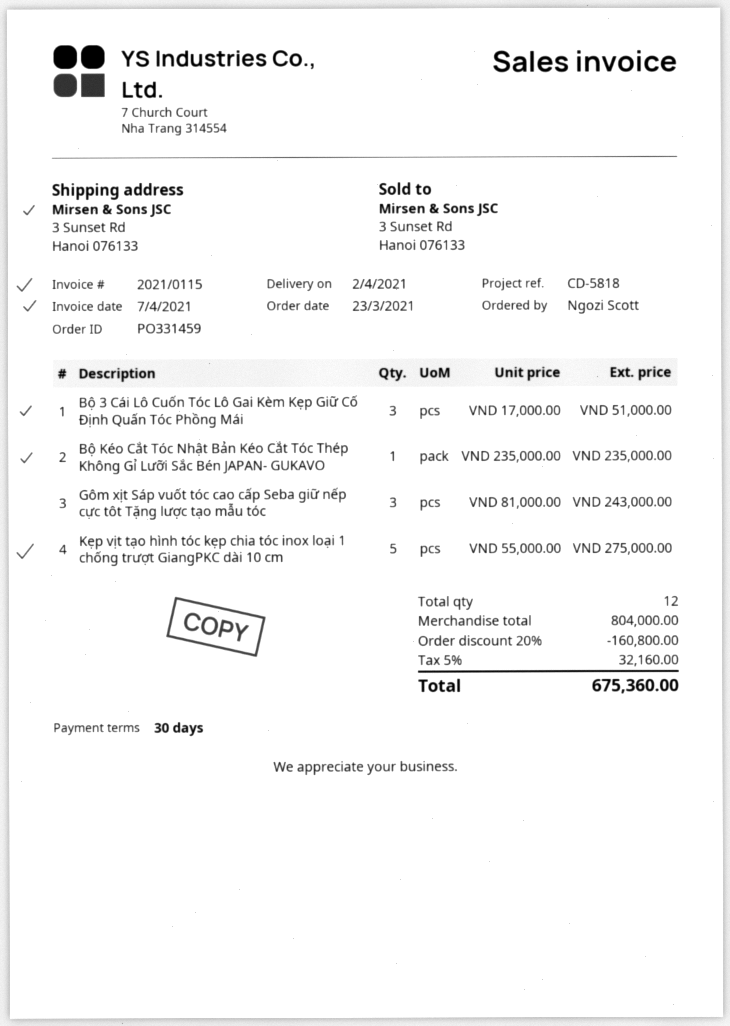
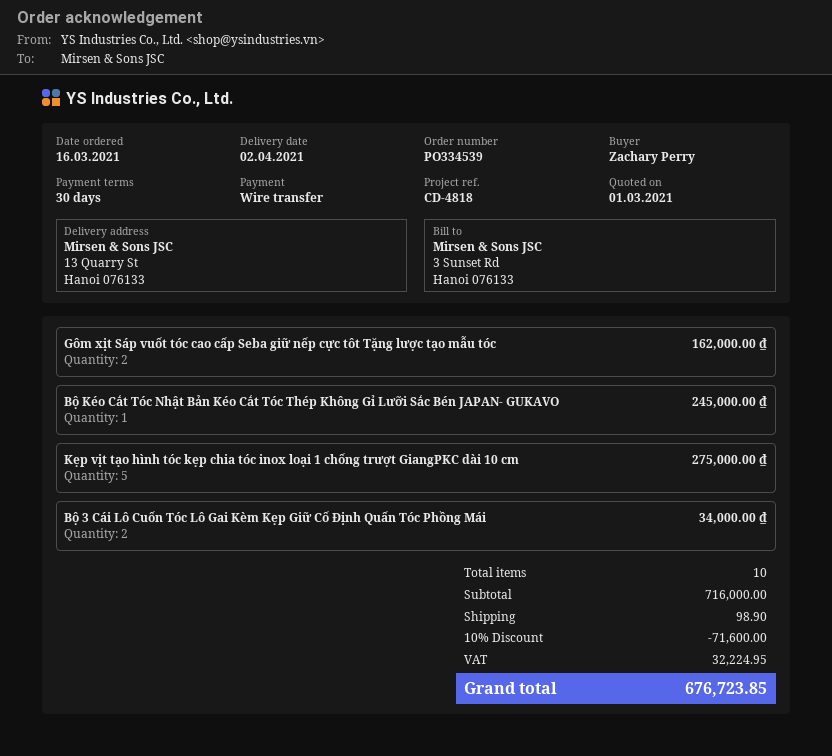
order number: PO331459 -> PO334539
order date: 2021-03-23 -> 2021-03-16
reference: CD-5818 -> CD-4818
ordered by: Ngozi Scott -> Zachary Perry
ship to: 3 Sunset Rd, Hanoi 076133 -> 13 Quarry St, Hanoi 076133
Bộ 3 Cái Lô Cuốn Tóc Lô Gai Kèm Kẹp Giữ Cố Định Quấn Tóc Phồng Mái: 3 for 51000.00 -> 2 for 34000.00
Bộ Kéo Cắt Tóc Nhật Bản Kéo Cắt Tóc Thép Không Gỉ Lưỡi Sắc Bén JAPAN- GUKAVO: 1 for 235000.00 -> 1 for 245000.00
Gôm xịt Sáp vuốt tóc cao cấp Seba giữ nếp cực tôt Tặng lược tạo mẫu tóc: 3 for 243000.00 -> 2 for 162000.00
total quantity: 12 -> 10
subtotal: 804000.00 -> 716000.00
discount: 20% = 160800.00 -> 10% = 71600.00
shipping: none -> 98.90
tax: 32160.00 -> 32224.95
total: 675360.00 -> 676723.85

